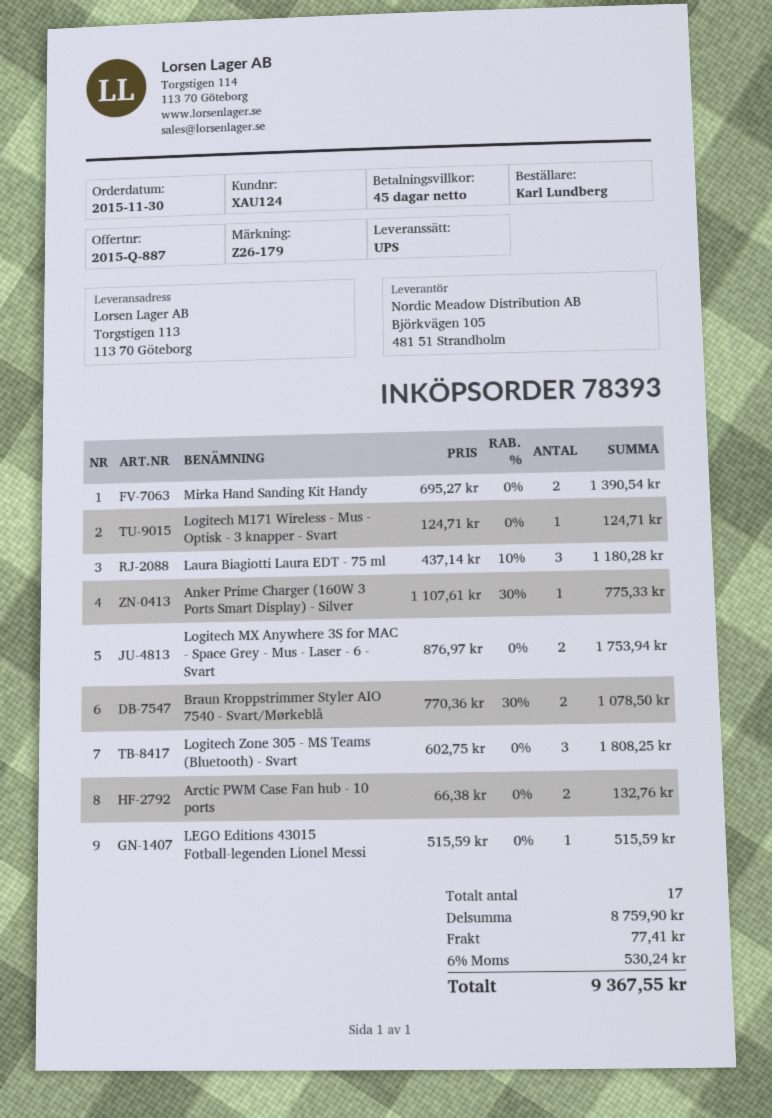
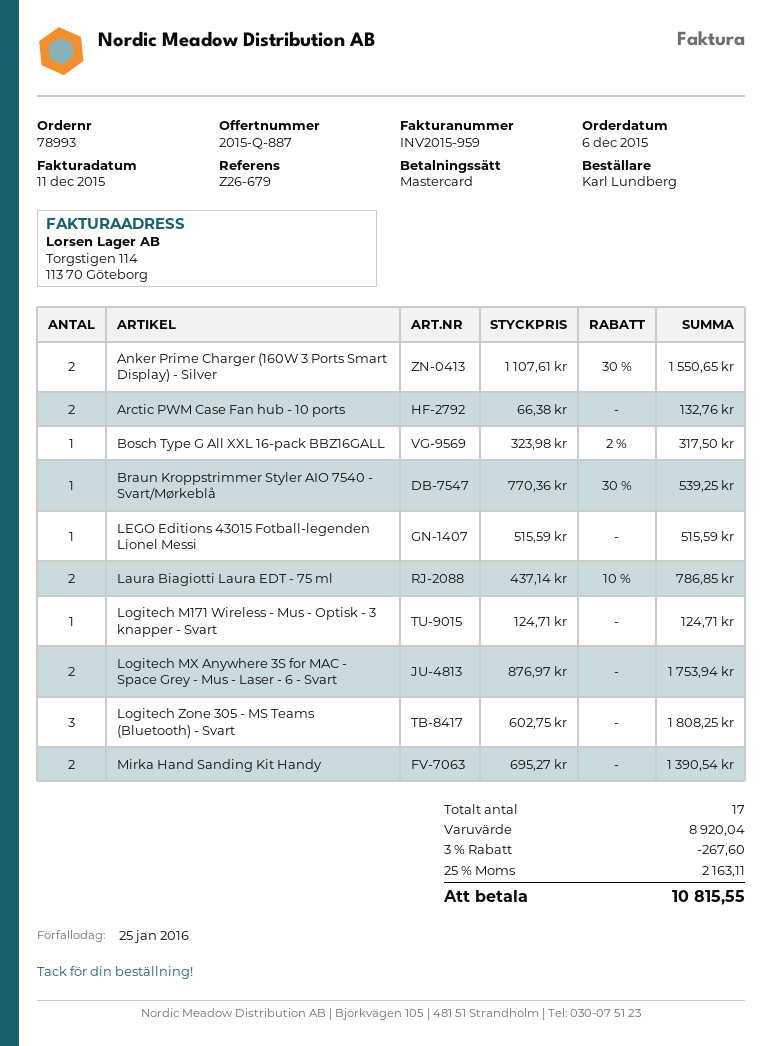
order number: 78393 -> 78993
order date: 2015-11-30 -> 2015-12-06
reference: Z26-179 -> Z26-679
Laura Biagiotti Laura EDT - 75 ml: 3 x 437.14 - 10% = 1180.28 -> 2 x 437.14 - 10% = 786.85
Anker Prime Charger (160W 3 Ports Smart Display) - Silver: 1 x 1107.61 - 30% = 775.33 -> 2 x 1107.61 - 30% = 1550.65
Braun Kroppstrimmer Styler AIO 7540 - Svart/Mørkeblå: 2 x 770.36 - 30% = 1078.50 -> 1 x 770.36 - 30% = 539.25
Bosch Type G All XXL 16-pack BBZ16GALL: none -> 1 x 323.98 - 2% = 317.50
subtotal: 8759.90 -> 8920.04
discount: none -> 3% = 267.60
shipping: 77.41 -> none
tax: 6% = 530.24 -> 25% = 2163.11
total: 9367.55 -> 10815.55

